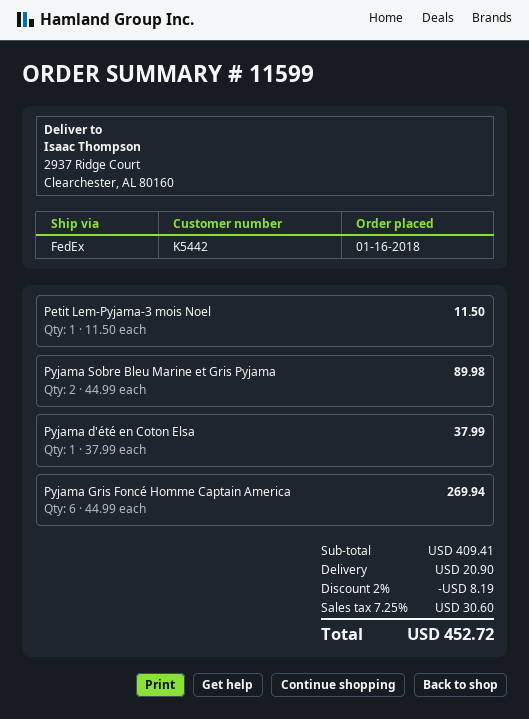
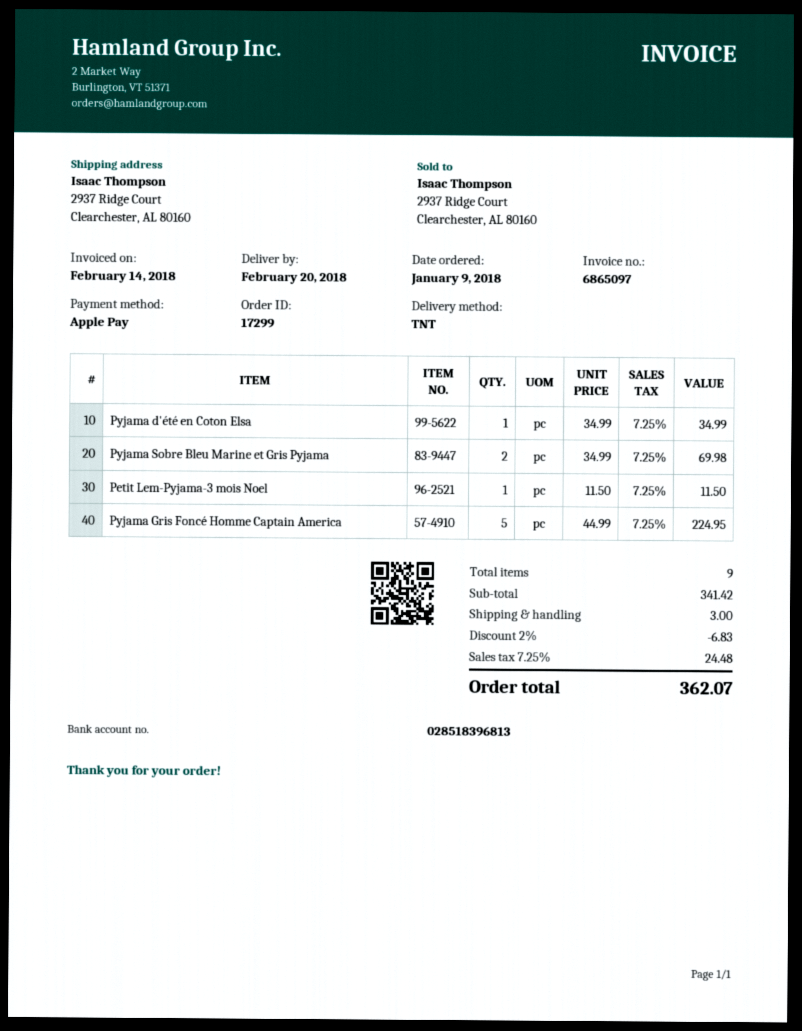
order number: 11599 -> 17299
order date: 2018-01-16 -> 2018-01-09
shipping method: FedEx -> TNT
Pyjama Sobre Bleu Marine et Gris Pyjama: 2 x 44.99 = 89.98 -> 2 x 34.99 = 69.98
Pyjama d'été en Coton Elsa: 1 x 37.99 = 37.99 -> 1 x 34.99 = 34.99
Pyjama Gris Foncé Homme Captain America: 6 x 44.99 = 269.94 -> 5 x 44.99 = 224.95
subtotal: 409.41 -> 341.42
discount: 2% = 8.19 -> 2% = 6.83
shipping: 20.90 -> 3.00
tax: 7.25% = 30.60 -> 7.25% = 24.48
total: 452.72 -> 362.07

